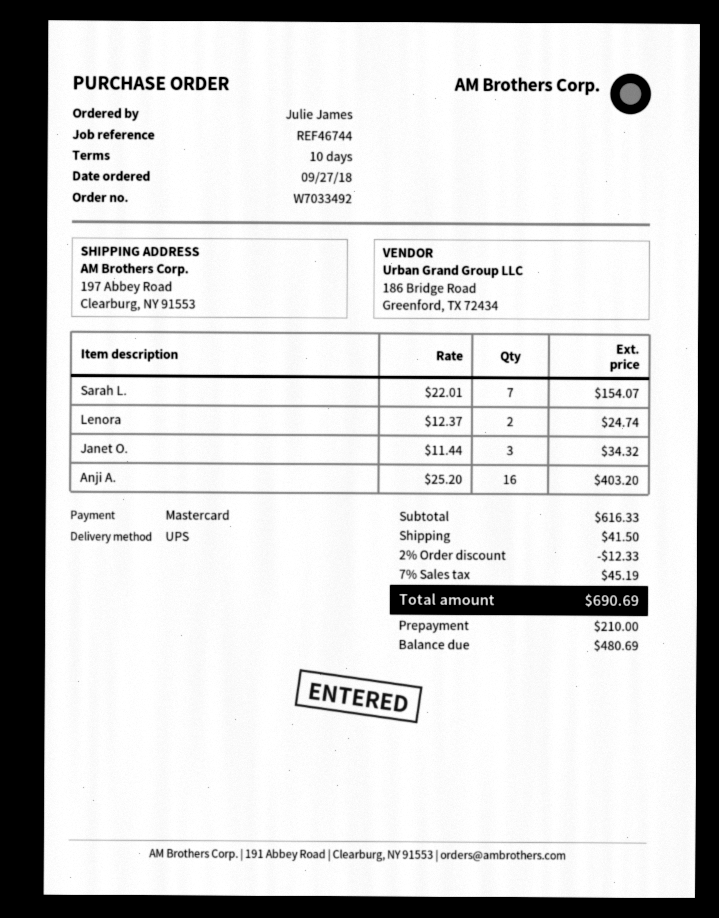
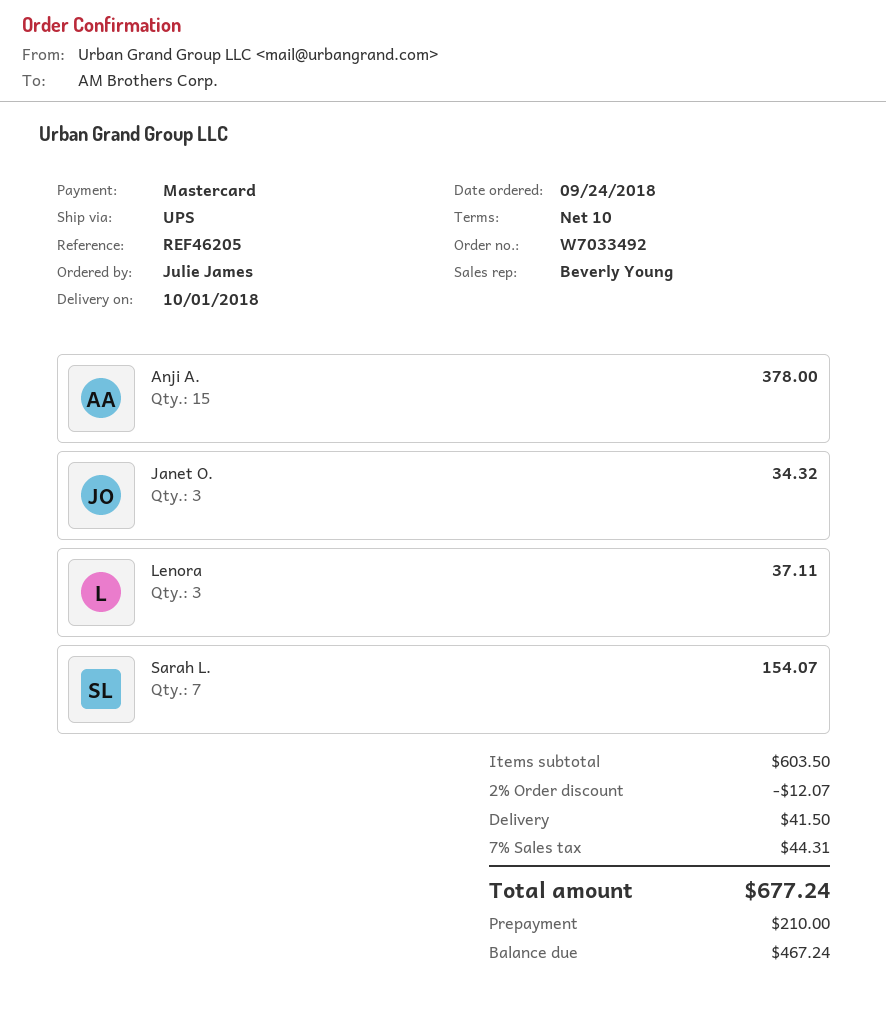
order date: 2018-09-27 -> 2018-09-24
reference: REF46744 -> REF46205
Lenora: 2 for 24.74 -> 3 for 37.11
Anji A.: 16 for 403.20 -> 15 for 378.00
subtotal: 616.33 -> 603.50
discount: 2% = 12.33 -> 2% = 12.07
tax: 7% = 45.19 -> 7% = 44.31
total: 690.69 -> 677.24
balance: 480.69 -> 467.24

